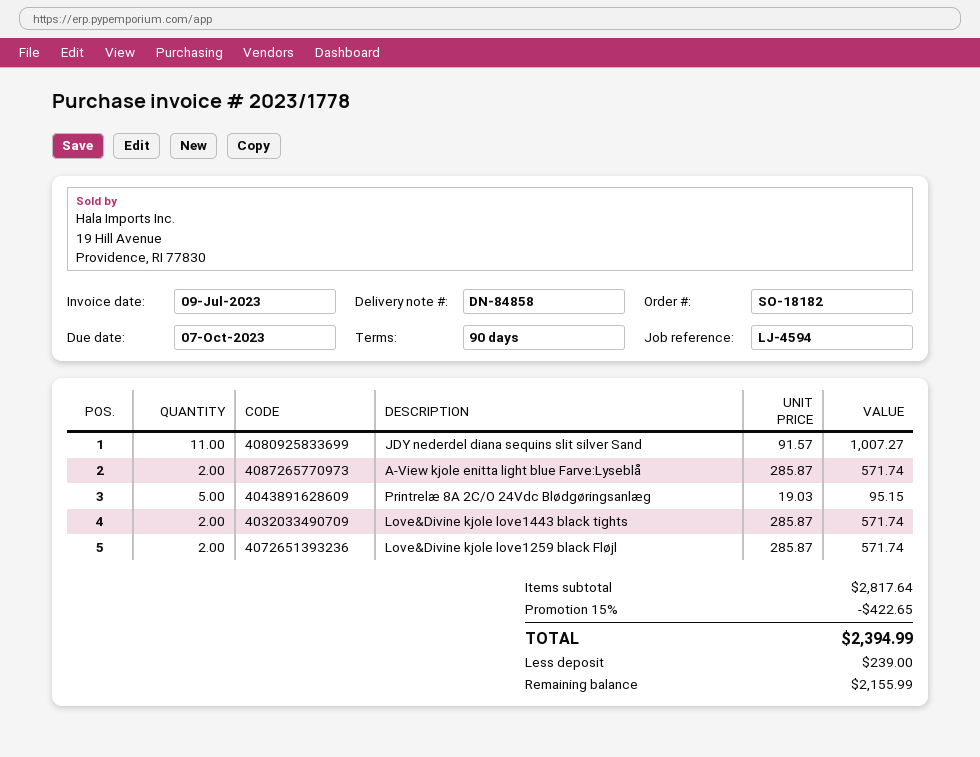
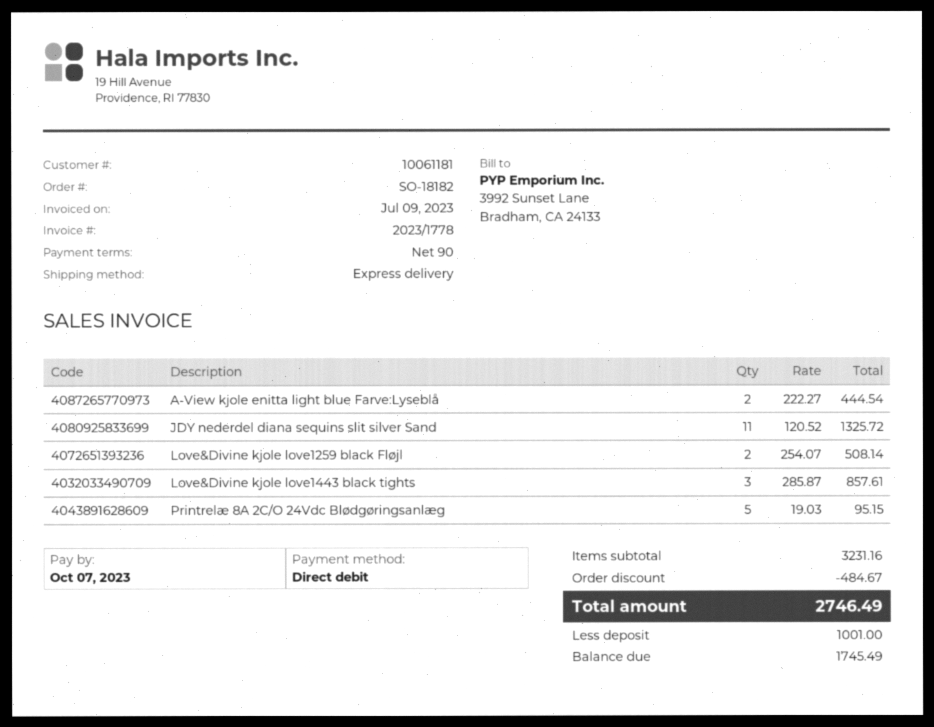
JDY nederdel diana sequins slit silver Sand: 11 x 91.57 = 1007.27 -> 11 x 120.52 = 1325.72
A-View kjole enitta light blue Farve:Lyseblå: 2 x 285.87 = 571.74 -> 2 x 222.27 = 444.54
Love&Divine kjole love1443 black tights: 2 x 285.87 = 571.74 -> 3 x 285.87 = 857.61
Love&Divine kjole love1259 black Fløjl: 2 x 285.87 = 571.74 -> 2 x 254.07 = 508.14
subtotal: 2817.64 -> 3231.16
discount: 422.65 -> 484.67
total: 2394.99 -> 2746.49
deposit: 239.00 -> 1001.00
balance: 2155.99 -> 1745.49

